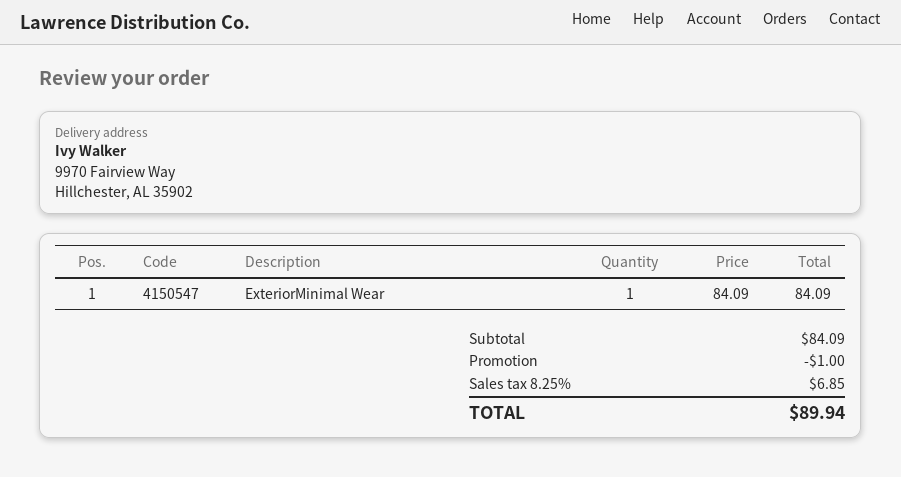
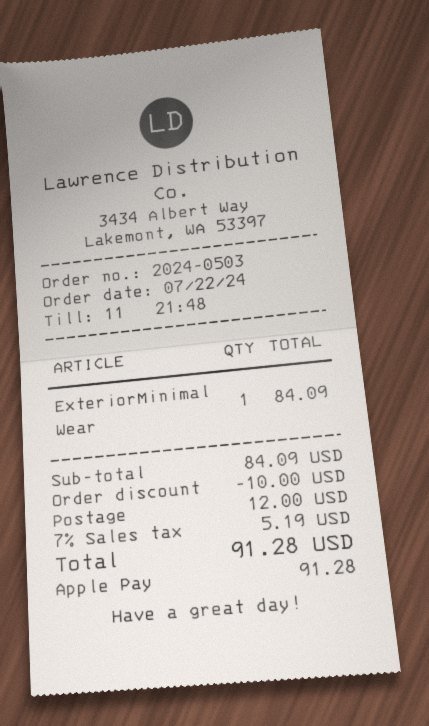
discount: 1.00 -> 10.00
shipping: none -> 12.00
tax: 8.25% = 6.85 -> 7% = 5.19
total: 89.94 -> 91.28

